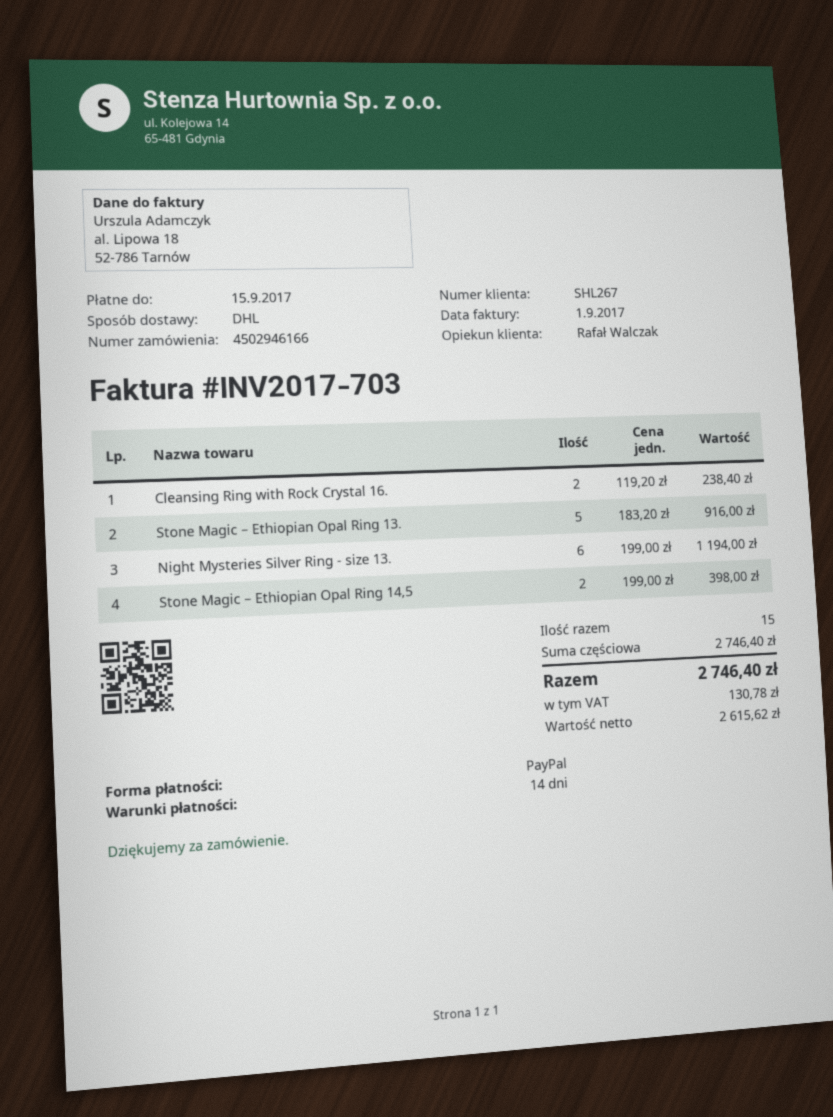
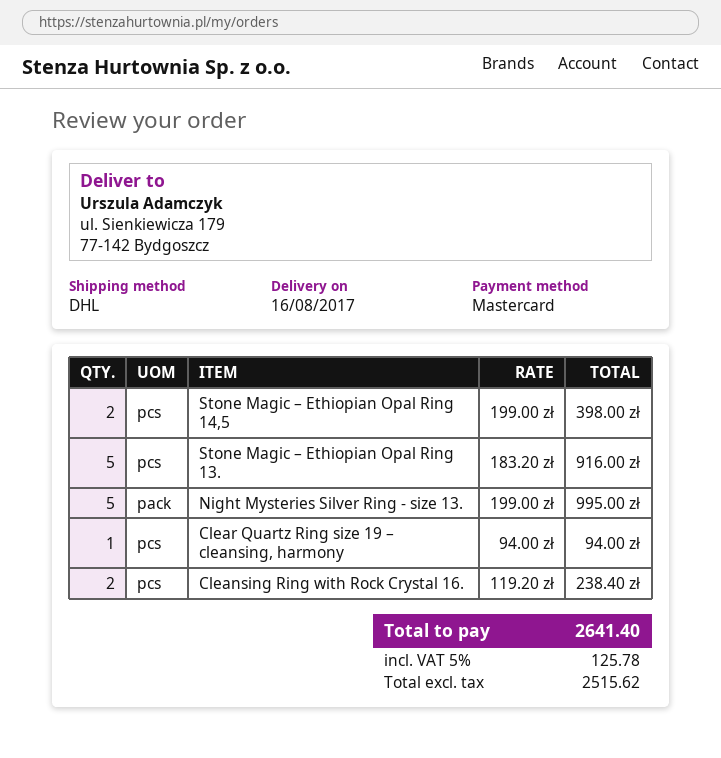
payment method: PayPal -> Mastercard
Night Mysteries Silver Ring - size 13.: 6 x 199.00 = 1194.00 -> 5 x 199.00 = 995.00
Clear Quartz Ring size 19 – cleansing, harmony: none -> 1 x 94.00 = 94.00
net: 2615.62 -> 2515.62
tax: 130.78 -> 125.78
total: 2746.40 -> 2641.40

